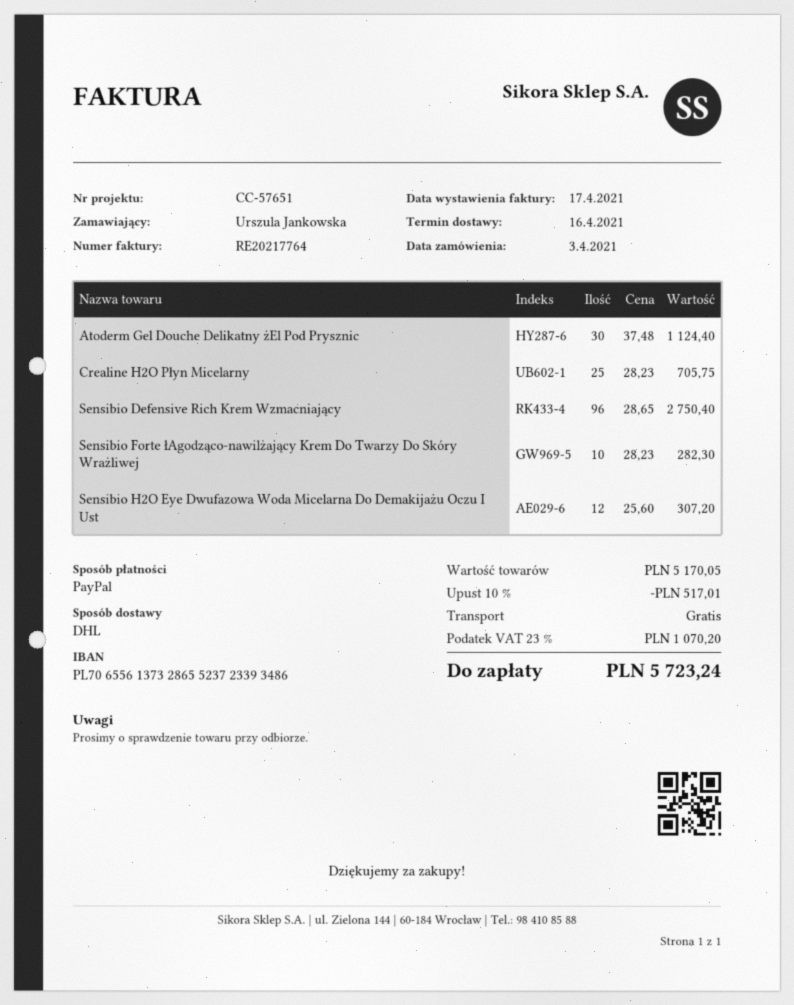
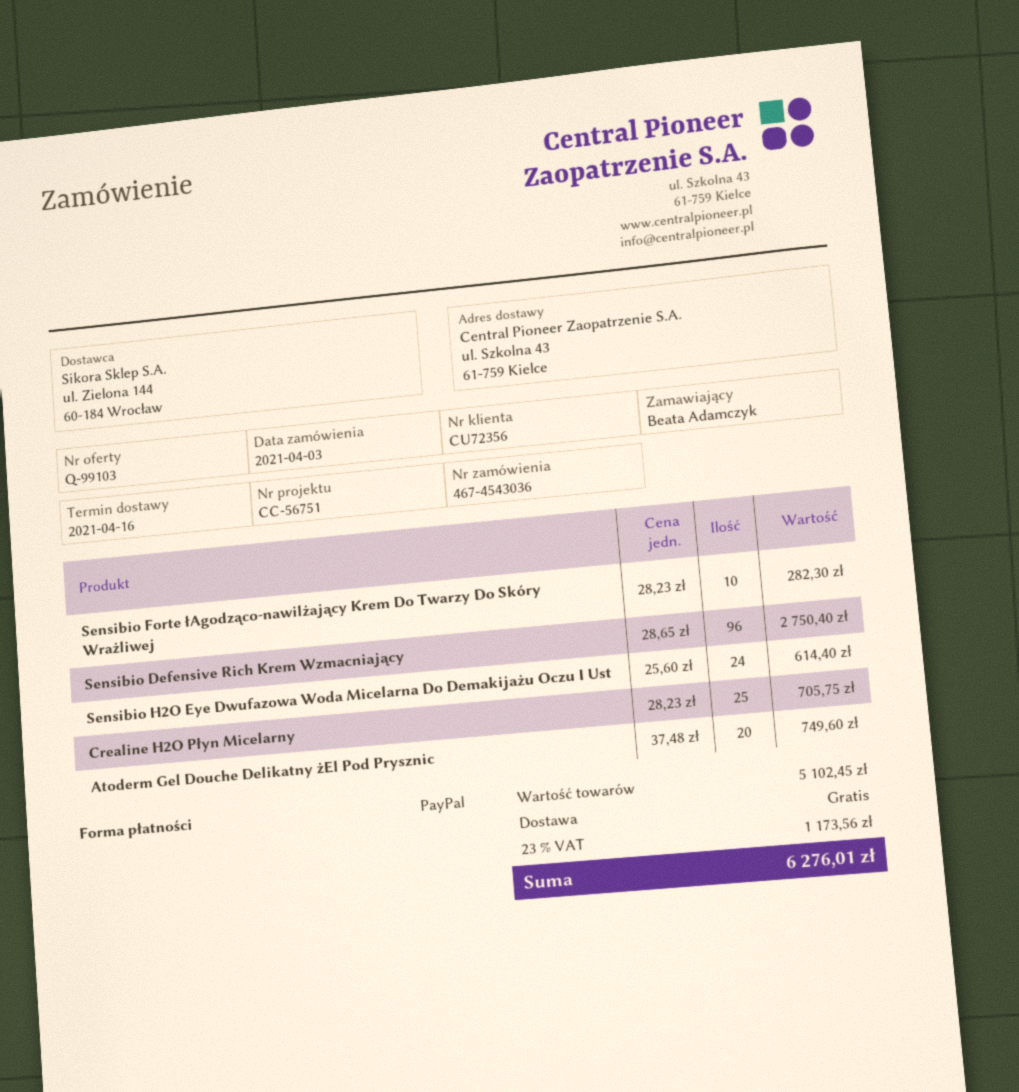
reference: CC-57651 -> CC-56751
ordered by: Urszula Jankowska -> Beata Adamczyk
Atoderm Gel Douche Delikatny żEl Pod Prysznic: 30 x 37.48 = 1124.40 -> 20 x 37.48 = 749.60
Sensibio H2O Eye Dwufazowa Woda Micelarna Do Demakijażu Oczu I Ust: 12 x 25.60 = 307.20 -> 24 x 25.60 = 614.40
subtotal: 5170.05 -> 5102.45
discount: 10% = 517.01 -> none
tax: 23% = 1070.20 -> 23% = 1173.56
total: 5723.24 -> 6276.01

